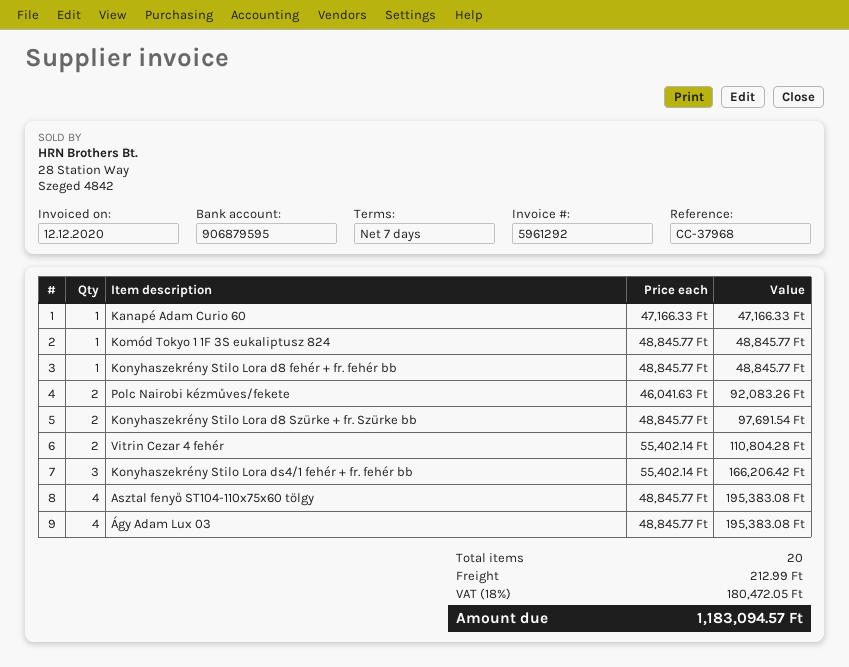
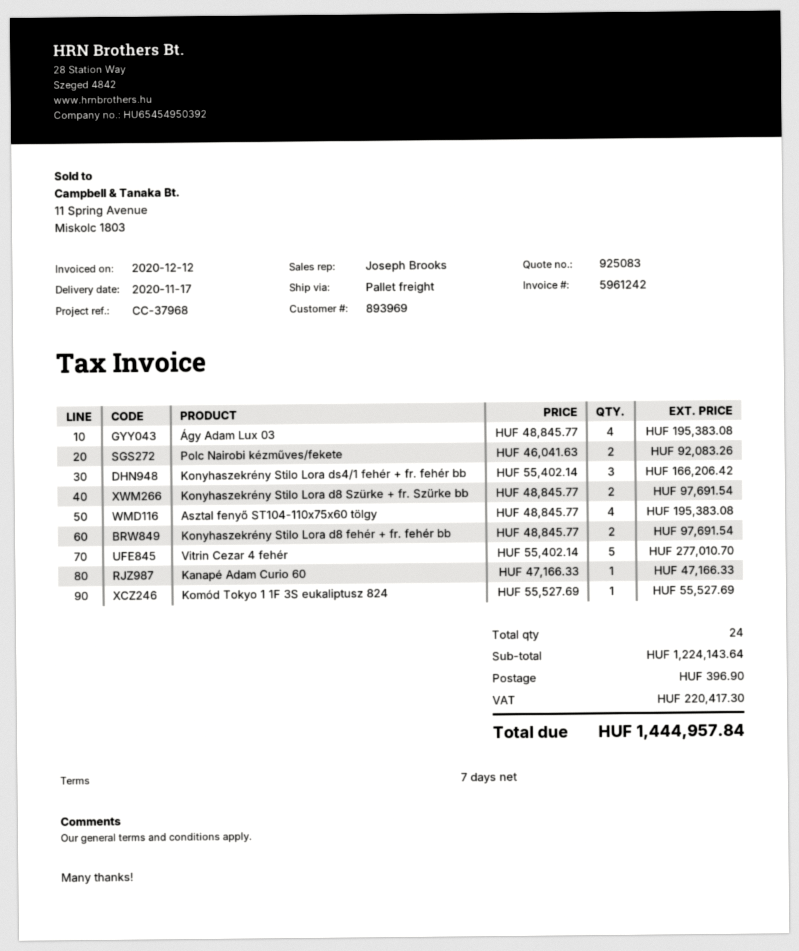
invoice number: 5961292 -> 5961242
Komód Tokyo 1 1F 3S eukaliptusz 824: 1 x 48845.77 = 48845.77 -> 1 x 55527.69 = 55527.69
Konyhaszekrény Stilo Lora d8 fehér + fr. fehér bb: 1 x 48845.77 = 48845.77 -> 2 x 48845.77 = 97691.54
Vitrin Cezar 4 fehér: 2 x 55402.14 = 110804.28 -> 5 x 55402.14 = 277010.70
total quantity: 20 -> 24
shipping: 212.99 -> 396.90
tax: 180472.05 -> 220417.30
total: 1183094.57 -> 1444957.84

